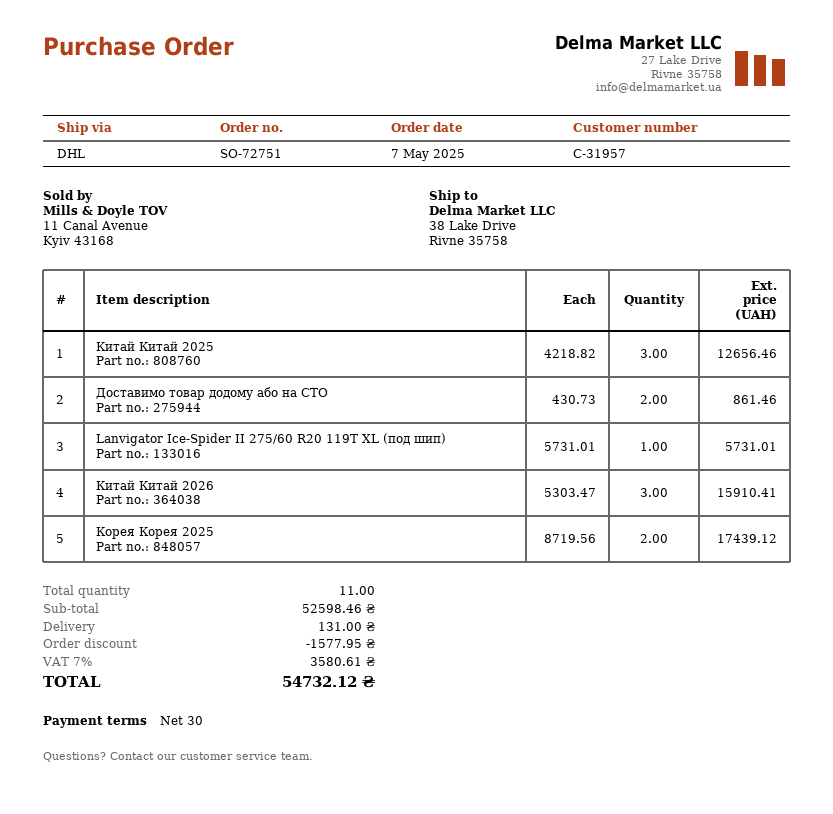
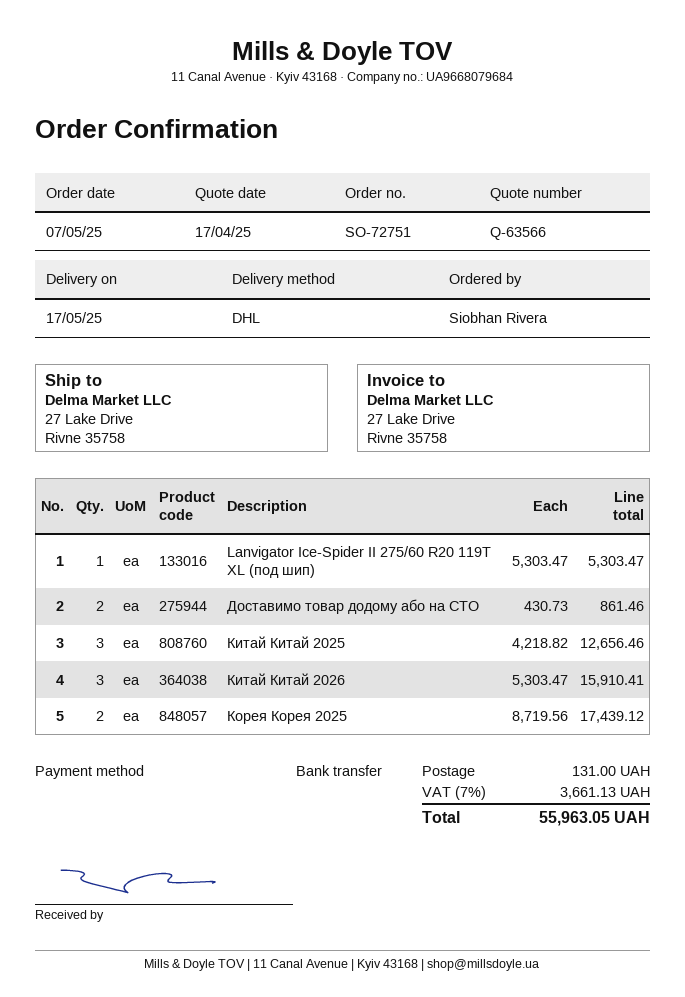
ship to: 38 Lake Drive, Rivne 35758 -> 27 Lake Drive, Rivne 35758
Lanvigator Ice-Spider II 275/60 R20 119T XL (под шип): 1 x 5731.01 = 5731.01 -> 1 x 5303.47 = 5303.47
discount: 1577.95 -> none
tax: 7% = 3580.61 -> 7% = 3661.13
total: 54732.12 -> 55963.05

